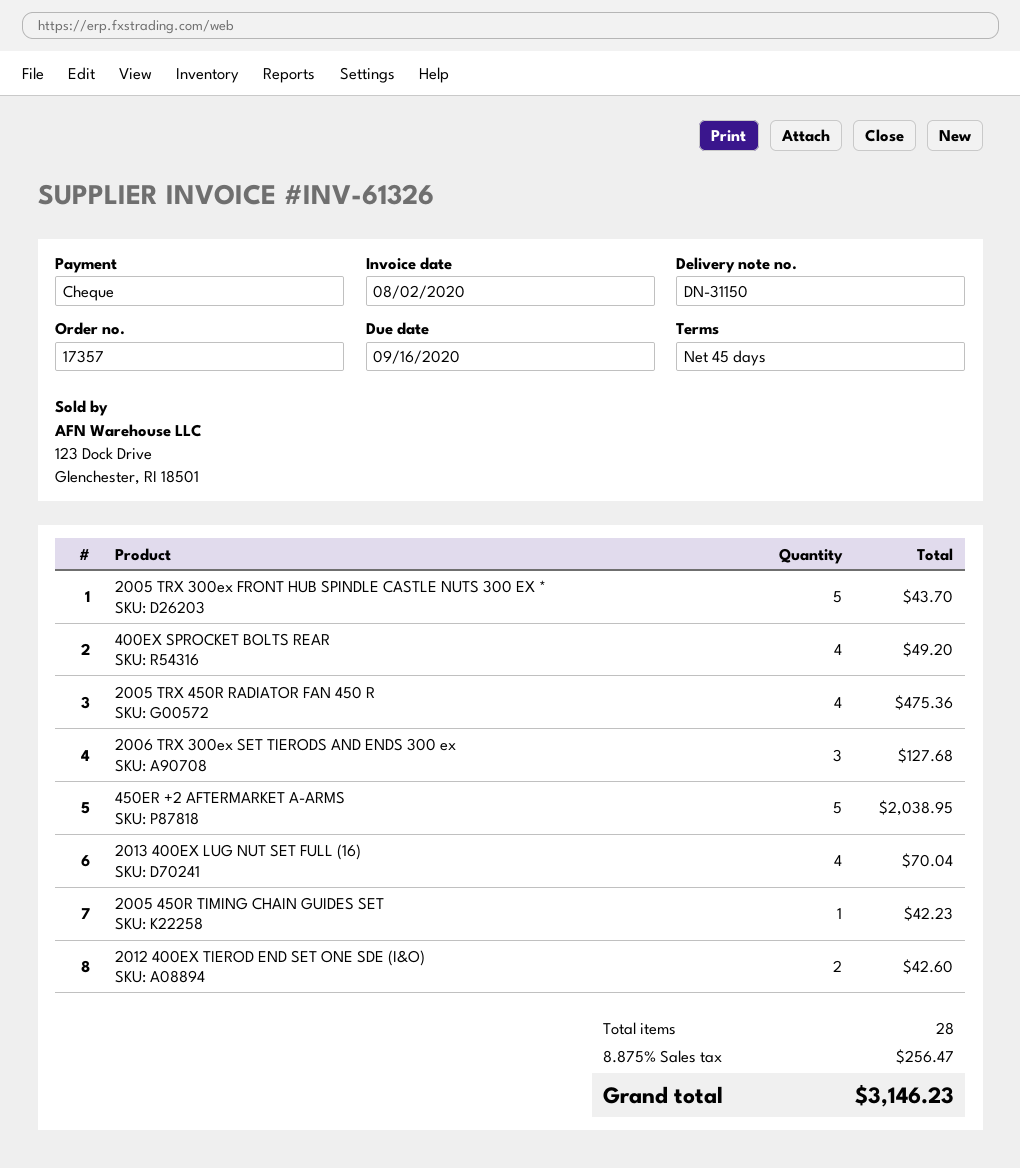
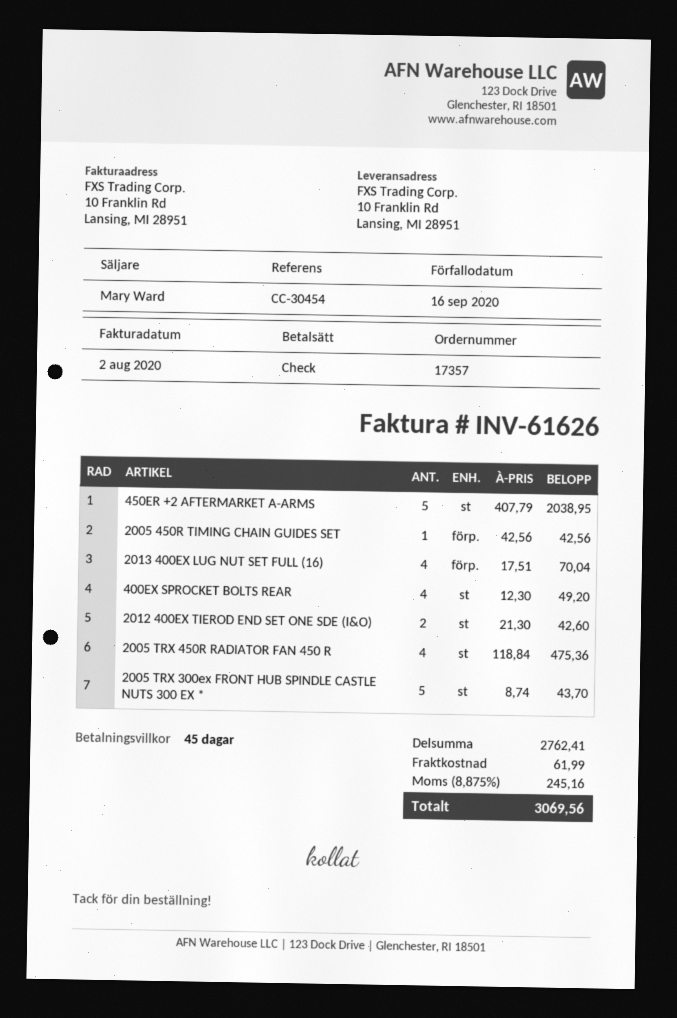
invoice number: INV-61326 -> INV-61626
2006 TRX 300ex SET TIERODS AND ENDS 300 ex: 3 for 127.68 -> none
2005 450R TIMING CHAIN GUIDES SET: 1 for 42.23 -> 1 for 42.56
shipping: none -> 61.99
tax: 8.875% = 256.47 -> 8.875% = 245.16
total: 3146.23 -> 3069.56

